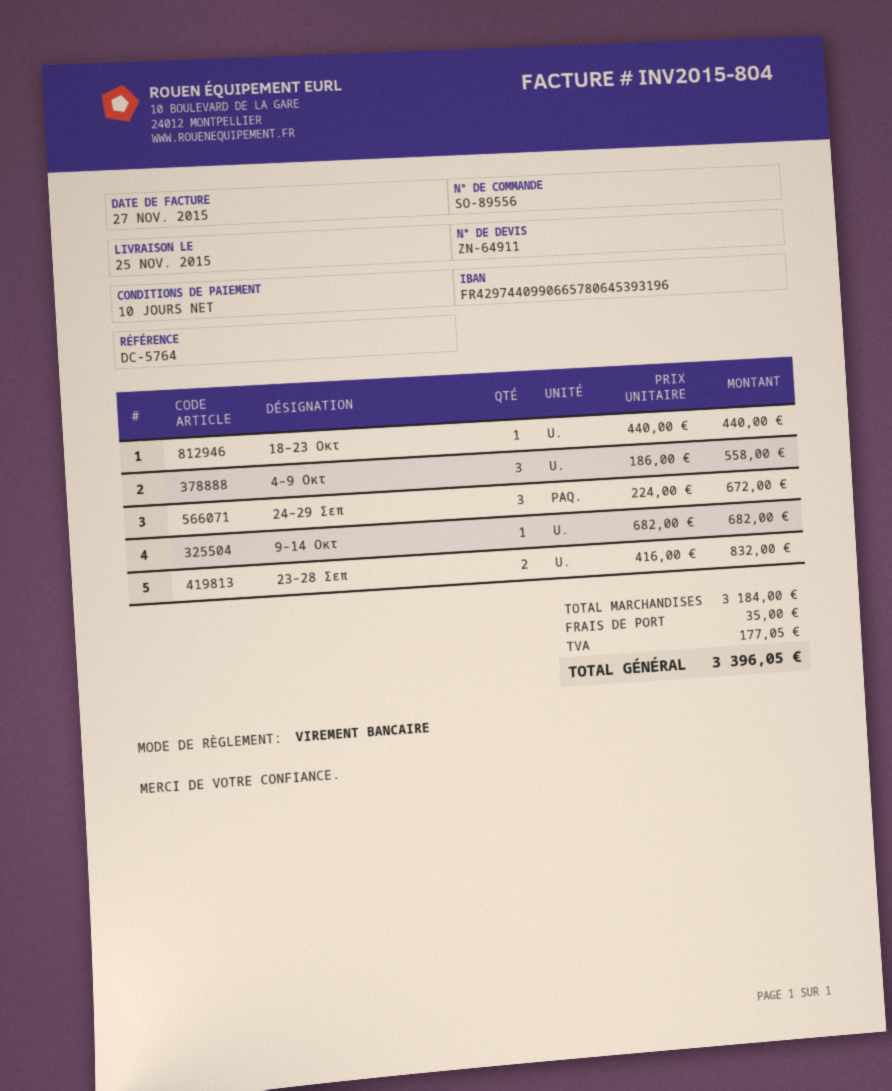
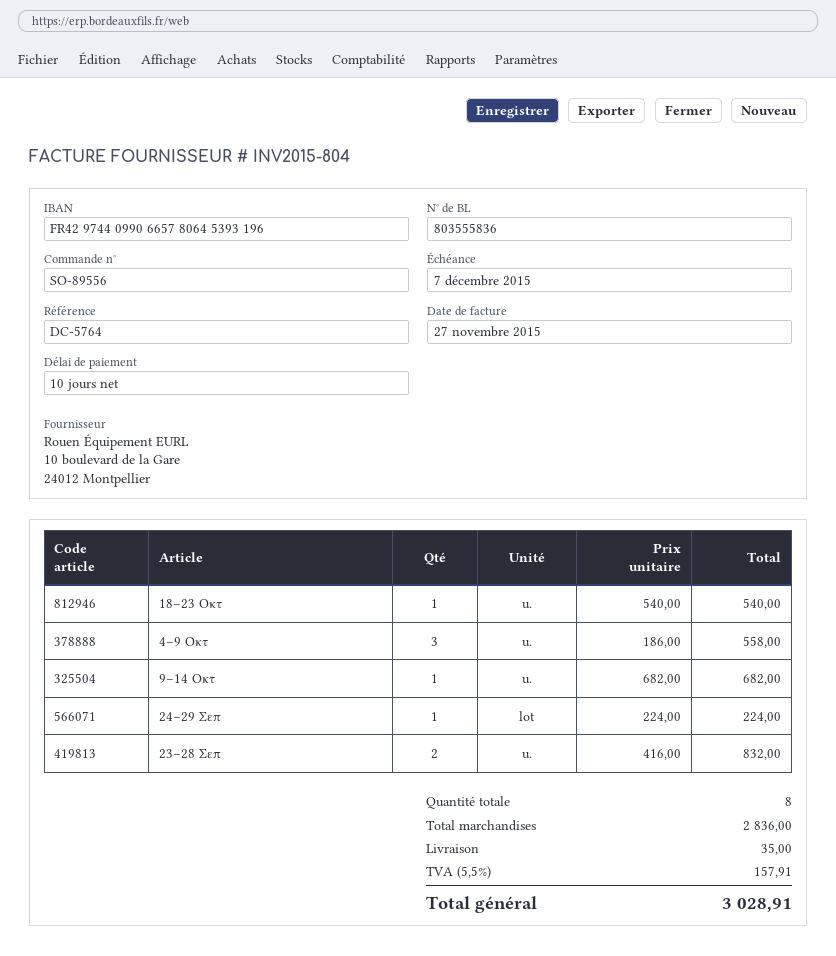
18–23 Οκτ: 1 x 440.00 = 440.00 -> 1 x 540.00 = 540.00
24–29 Σεπ: 3 x 224.00 = 672.00 -> 1 x 224.00 = 224.00
subtotal: 3184.00 -> 2836.00
tax: 177.05 -> 157.91
total: 3396.05 -> 3028.91

